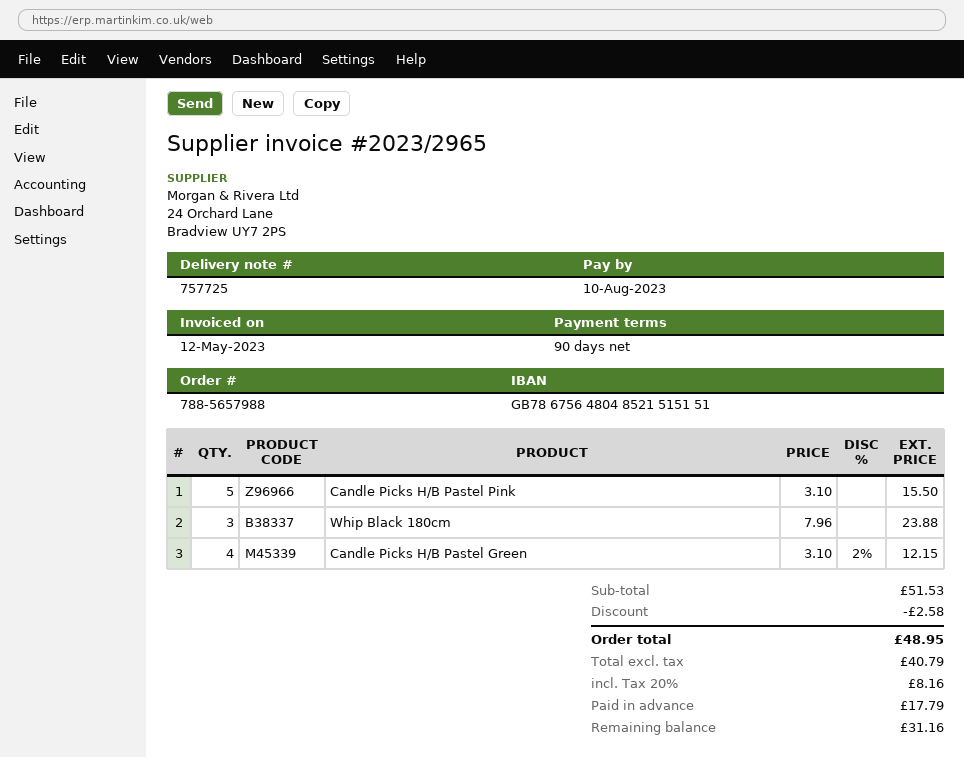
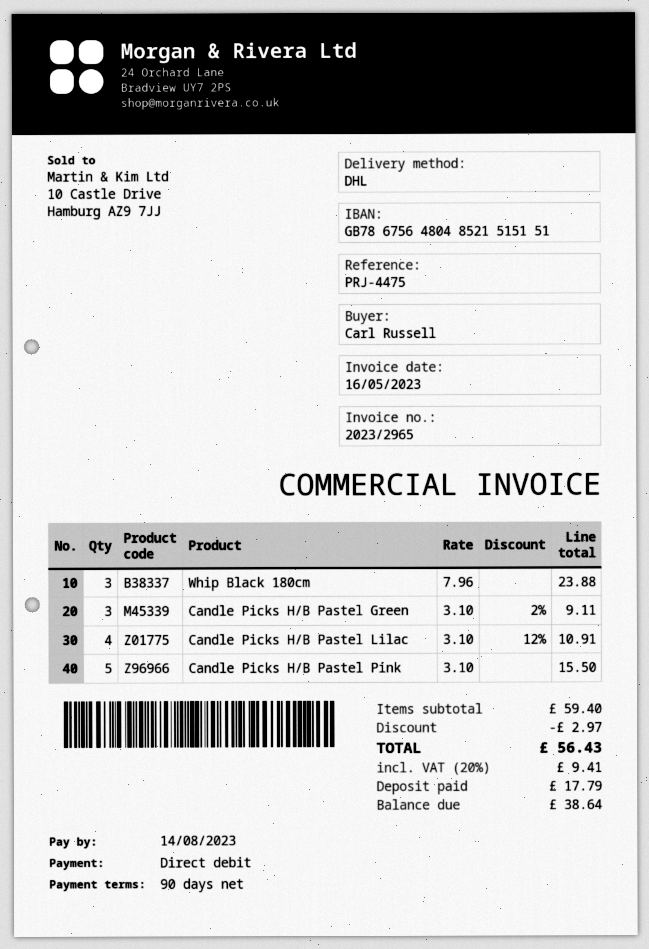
invoice date: 2023-05-12 -> 2023-05-16
due date: 2023-08-10 -> 2023-08-14
Candle Picks H/B Pastel Green: 4 x 3.10 - 2% = 12.15 -> 3 x 3.10 - 2% = 9.11
Candle Picks H/B Pastel Lilac: none -> 4 x 3.10 - 12% = 10.91
subtotal: 51.53 -> 59.40
discount: 2.58 -> 2.97
tax: 20% = 8.16 -> 20% = 9.41
total: 48.95 -> 56.43
balance: 31.16 -> 38.64

